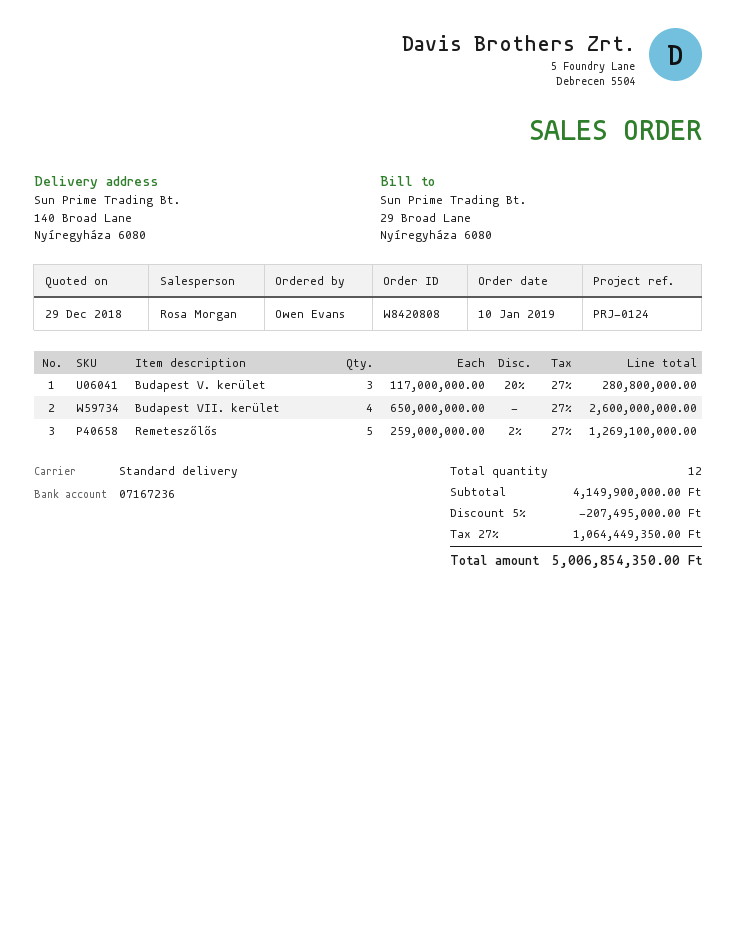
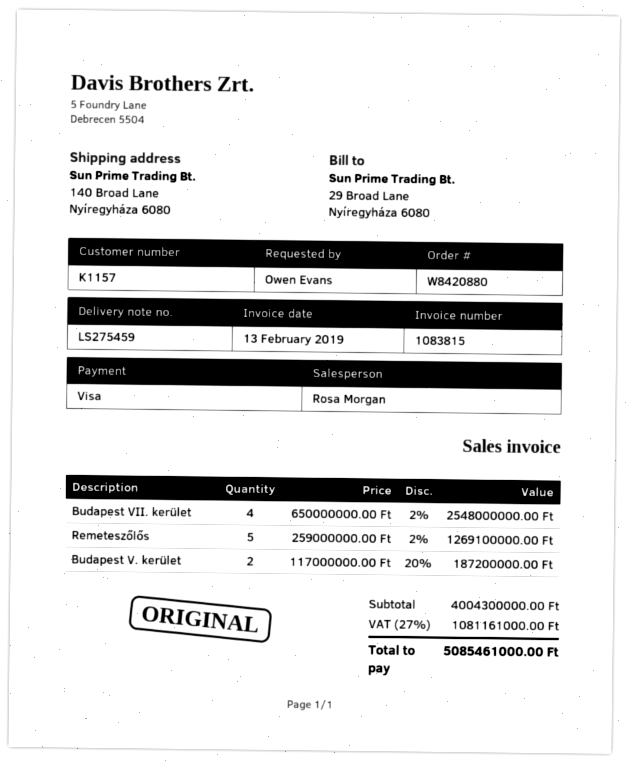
order number: W8420808 -> W8420880
Budapest V. kerület: 3 x 117000000.00 - 20% = 280800000.00 -> 2 x 117000000.00 - 20% = 187200000.00
Budapest VII. kerület: 4 x 650000000.00 = 2600000000.00 -> 4 x 650000000.00 - 2% = 2548000000.00
subtotal: 4149900000.00 -> 4004300000.00
discount: 5% = 207495000.00 -> none
tax: 27% = 1064449350.00 -> 27% = 1081161000.00
total: 5006854350.00 -> 5085461000.00

